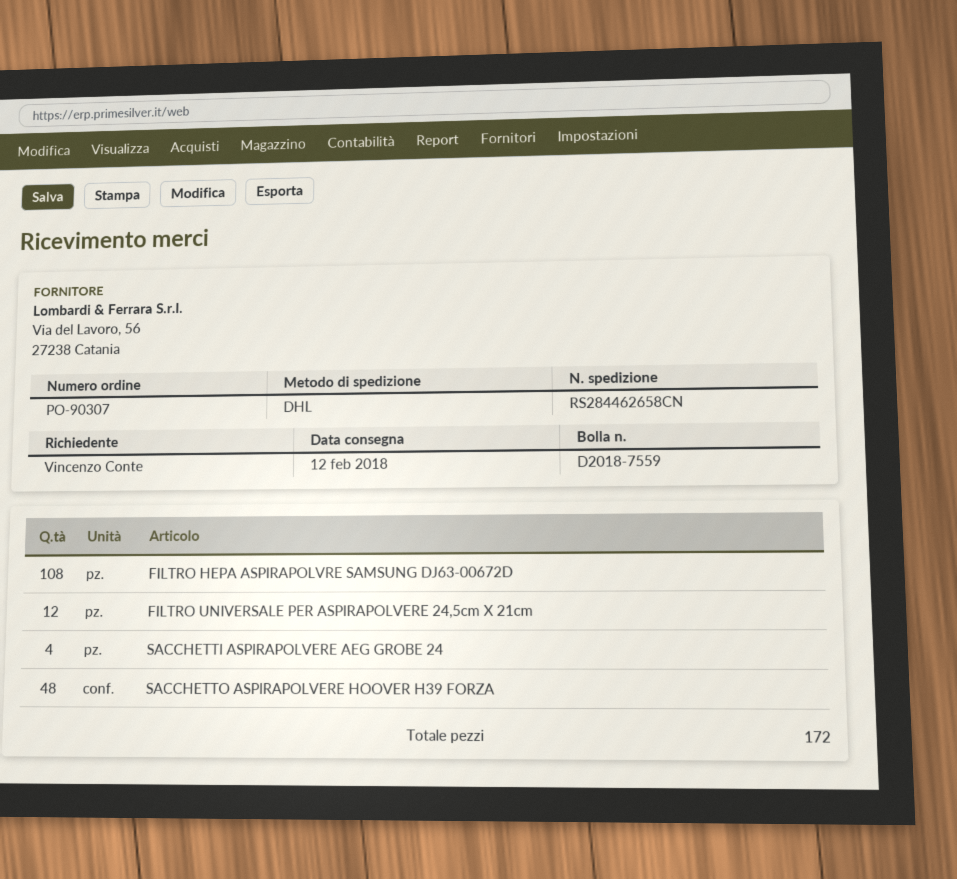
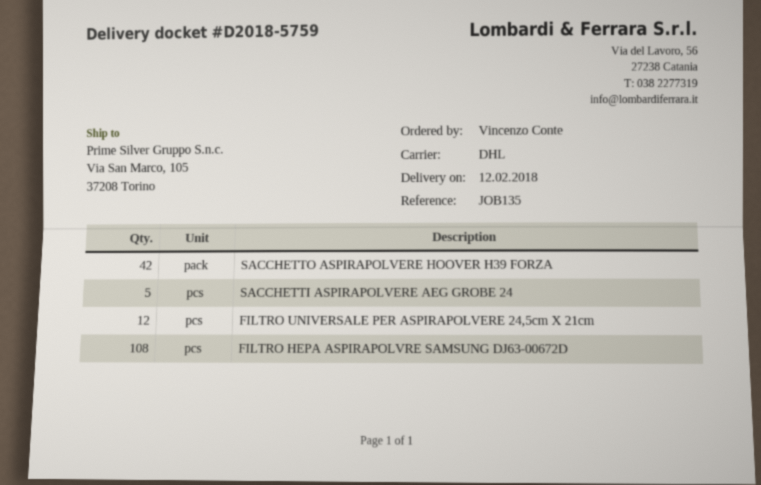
delivery note number: D2018-7559 -> D2018-5759
SACCHETTI ASPIRAPOLVERE AEG GROBE 24: 4 -> 5
SACCHETTO ASPIRAPOLVERE HOOVER H39 FORZA: 48 -> 42

